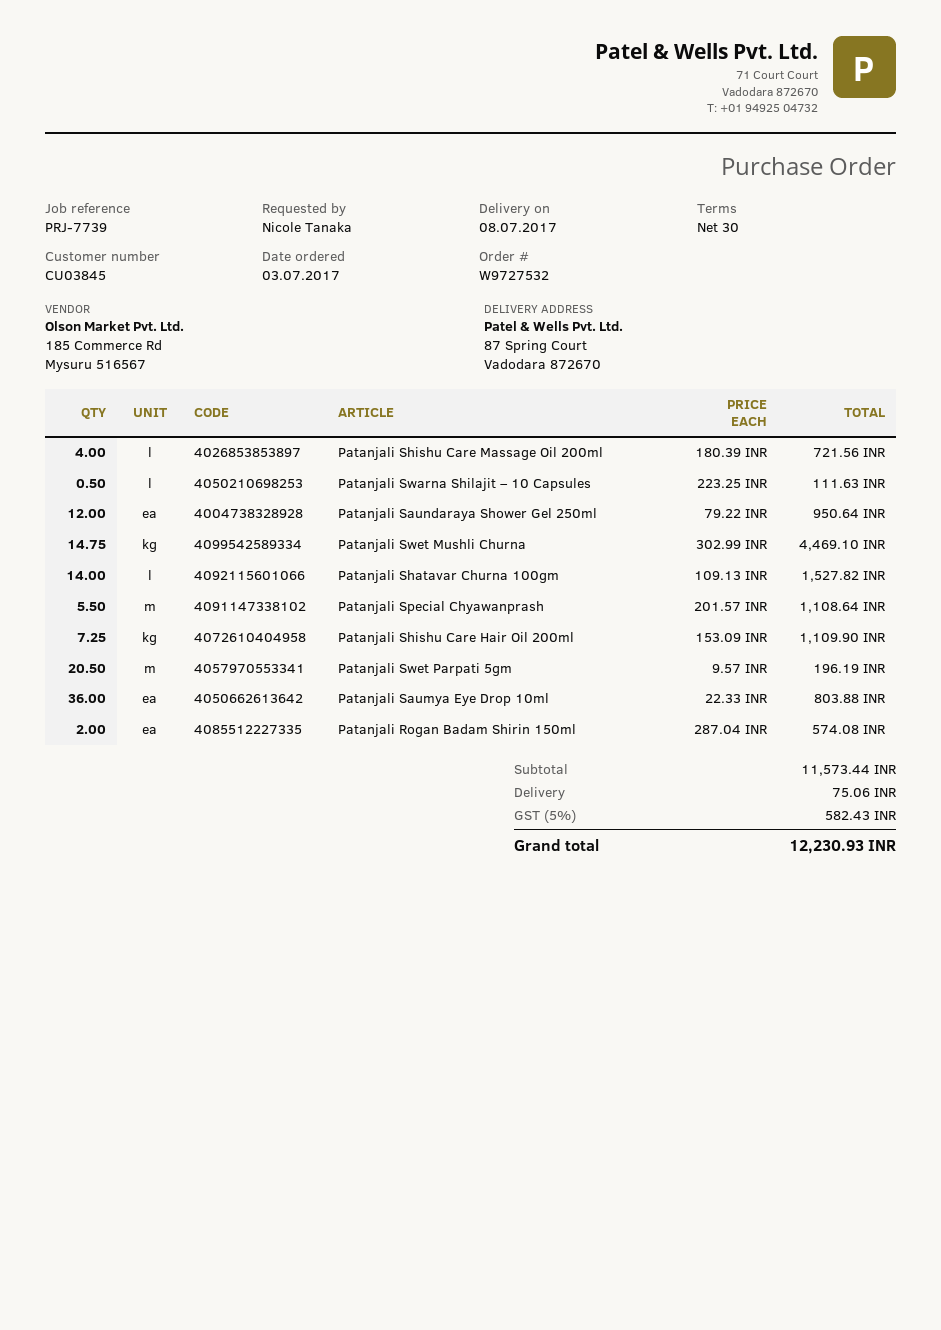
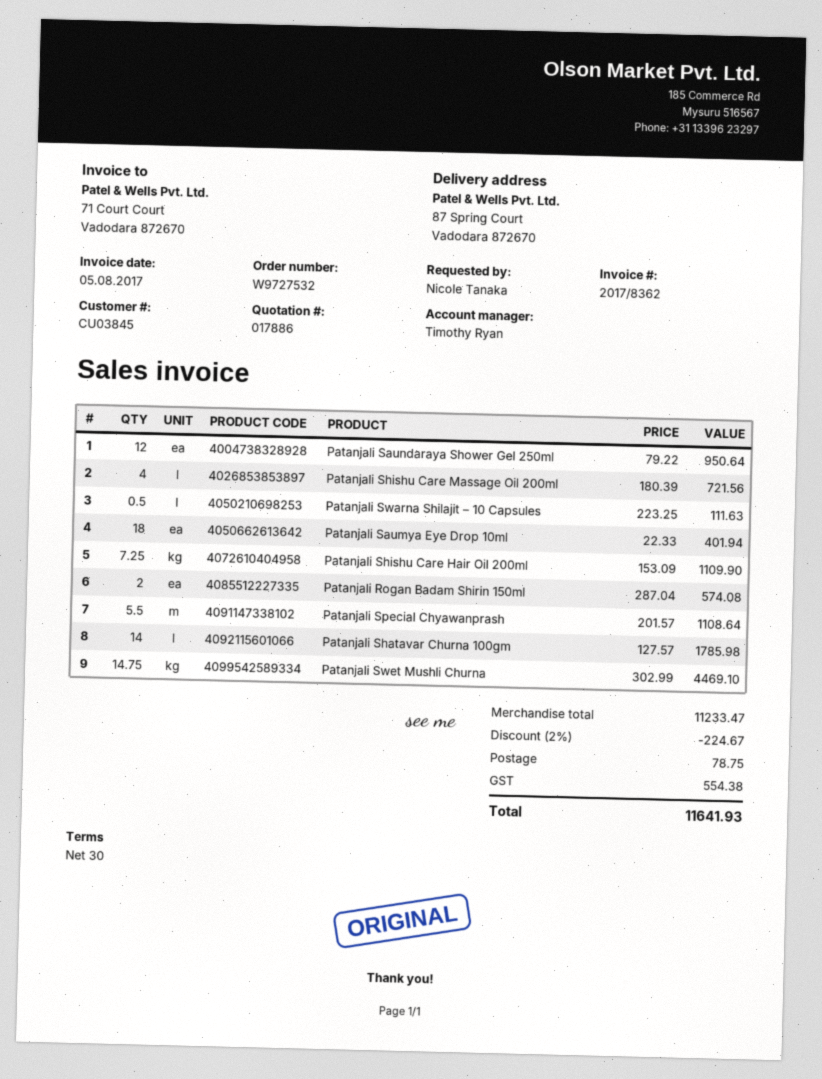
Patanjali Shatavar Churna 100gm: 14 x 109.13 = 1527.82 -> 14 x 127.57 = 1785.98
Patanjali Swet Parpati 5gm: 20.5 x 9.57 = 196.19 -> none
Patanjali Saumya Eye Drop 10ml: 36 x 22.33 = 803.88 -> 18 x 22.33 = 401.94
subtotal: 11573.44 -> 11233.47
discount: none -> 2% = 224.67
shipping: 75.06 -> 78.75
tax: 582.43 -> 554.38
total: 12230.93 -> 11641.93

